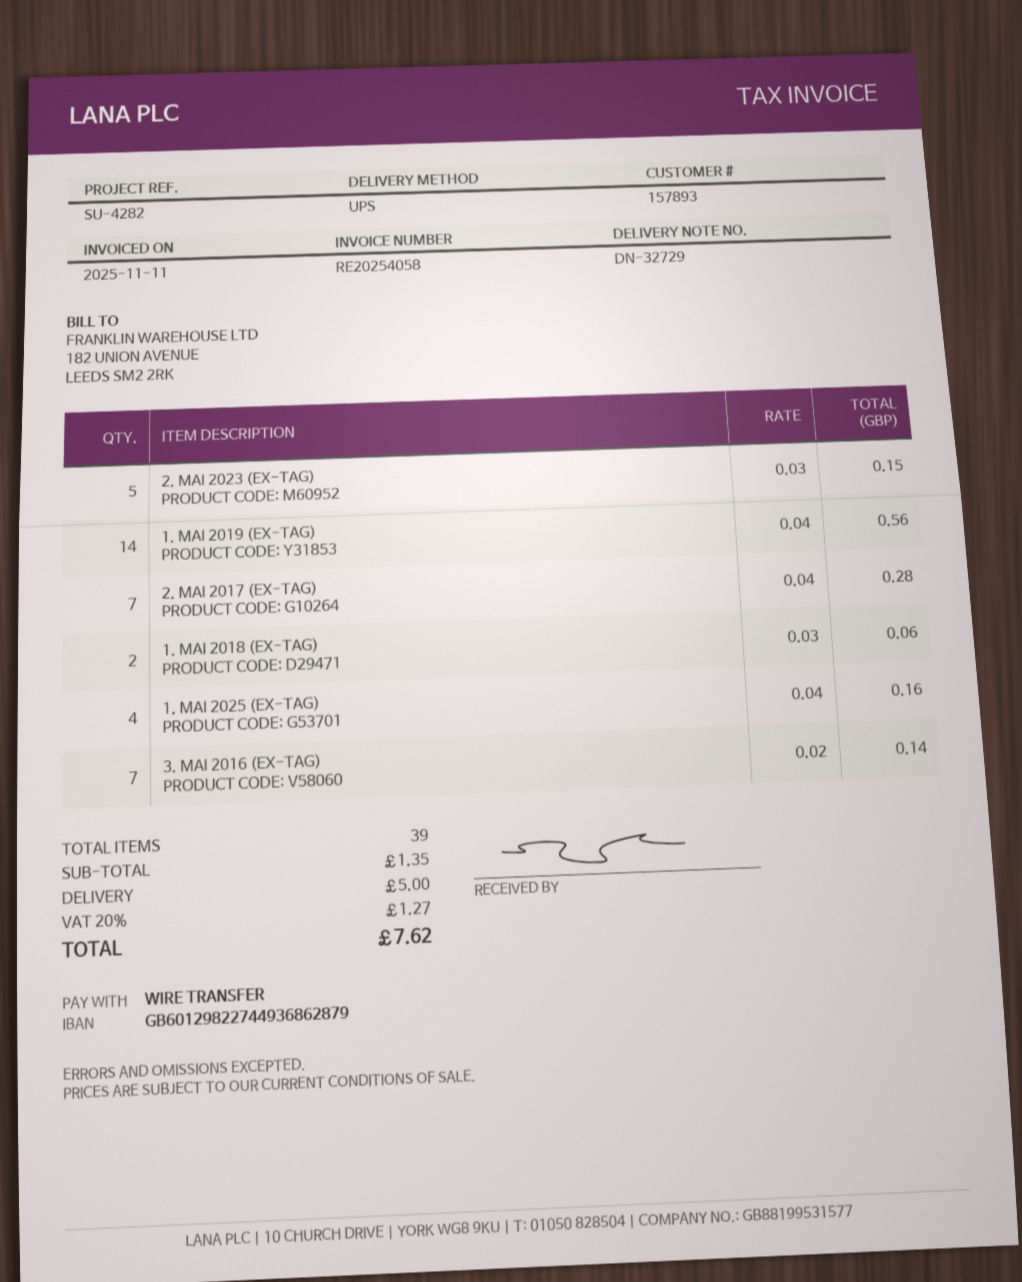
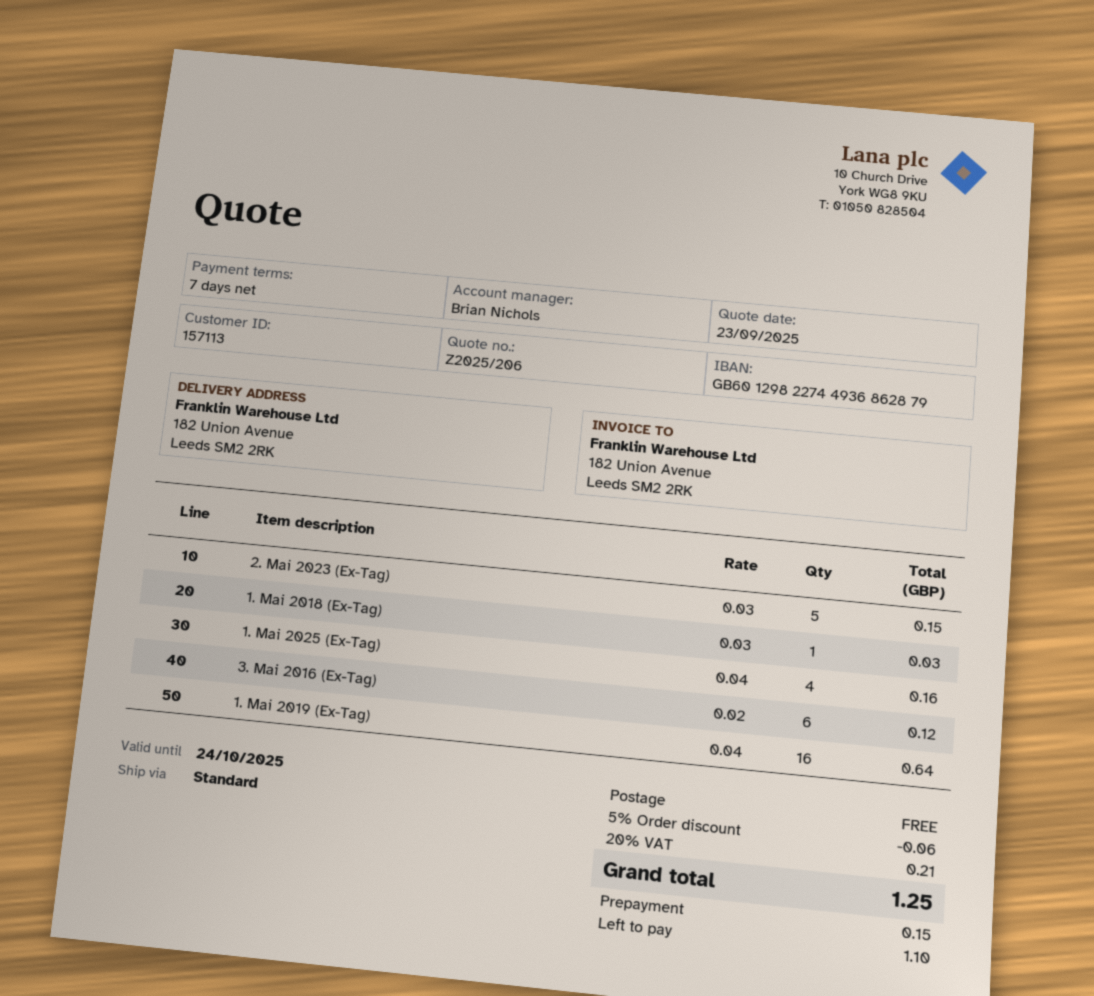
customer number: 157893 -> 157113
shipping method: UPS -> standard
1. MAI 2019 (EX-TAG): 14 x 0.04 = 0.56 -> 16 x 0.04 = 0.64
2. MAI 2017 (EX-TAG): 7 x 0.04 = 0.28 -> none
1. MAI 2018 (EX-TAG): 2 x 0.03 = 0.06 -> 1 x 0.03 = 0.03
3. MAI 2016 (EX-TAG): 7 x 0.02 = 0.14 -> 6 x 0.02 = 0.12
discount: none -> 5% = 0.06
shipping: 5.00 -> 0.00
tax: 20% = 1.27 -> 20% = 0.21
total: 7.62 -> 1.25

